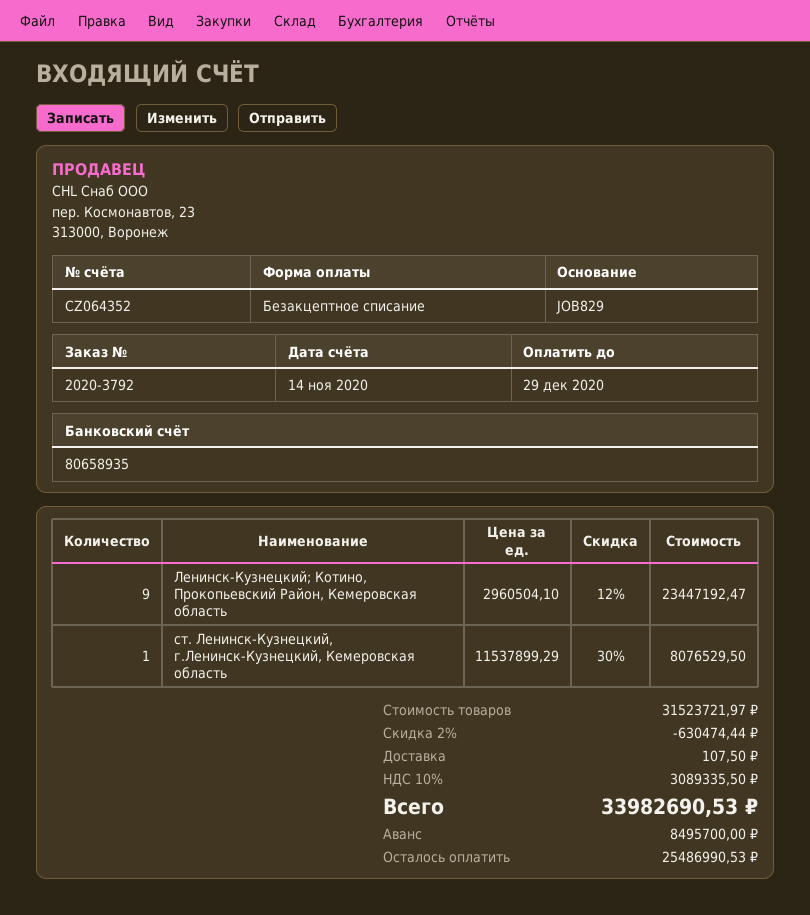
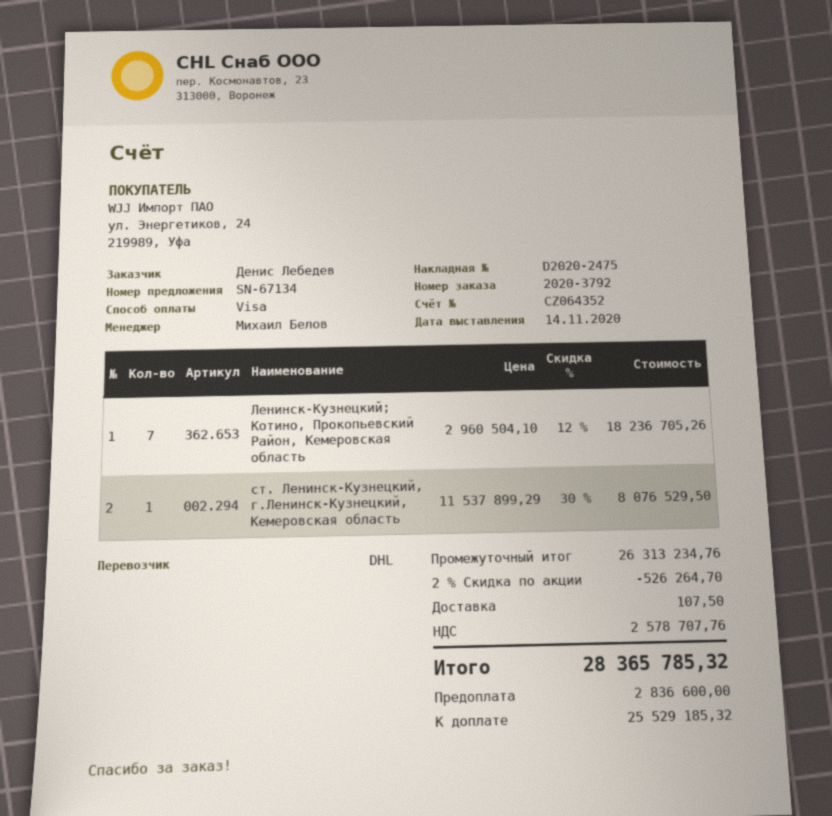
payment method: direct debit -> Visa
Ленинск-Кузнецкий; Котино, Прокопьевский Район, Кемеровская область: 9 x 2960504.10 - 12% = 23447192.47 -> 7 x 2960504.10 - 12% = 18236705.26
subtotal: 31523721.97 -> 26313234.76
discount: 2% = 630474.44 -> 2% = 526264.70
tax: 3089335.50 -> 2578707.76
total: 33982690.53 -> 28365785.32
deposit: 8495700.00 -> 2836600.00
balance: 25486990.53 -> 25529185.32

